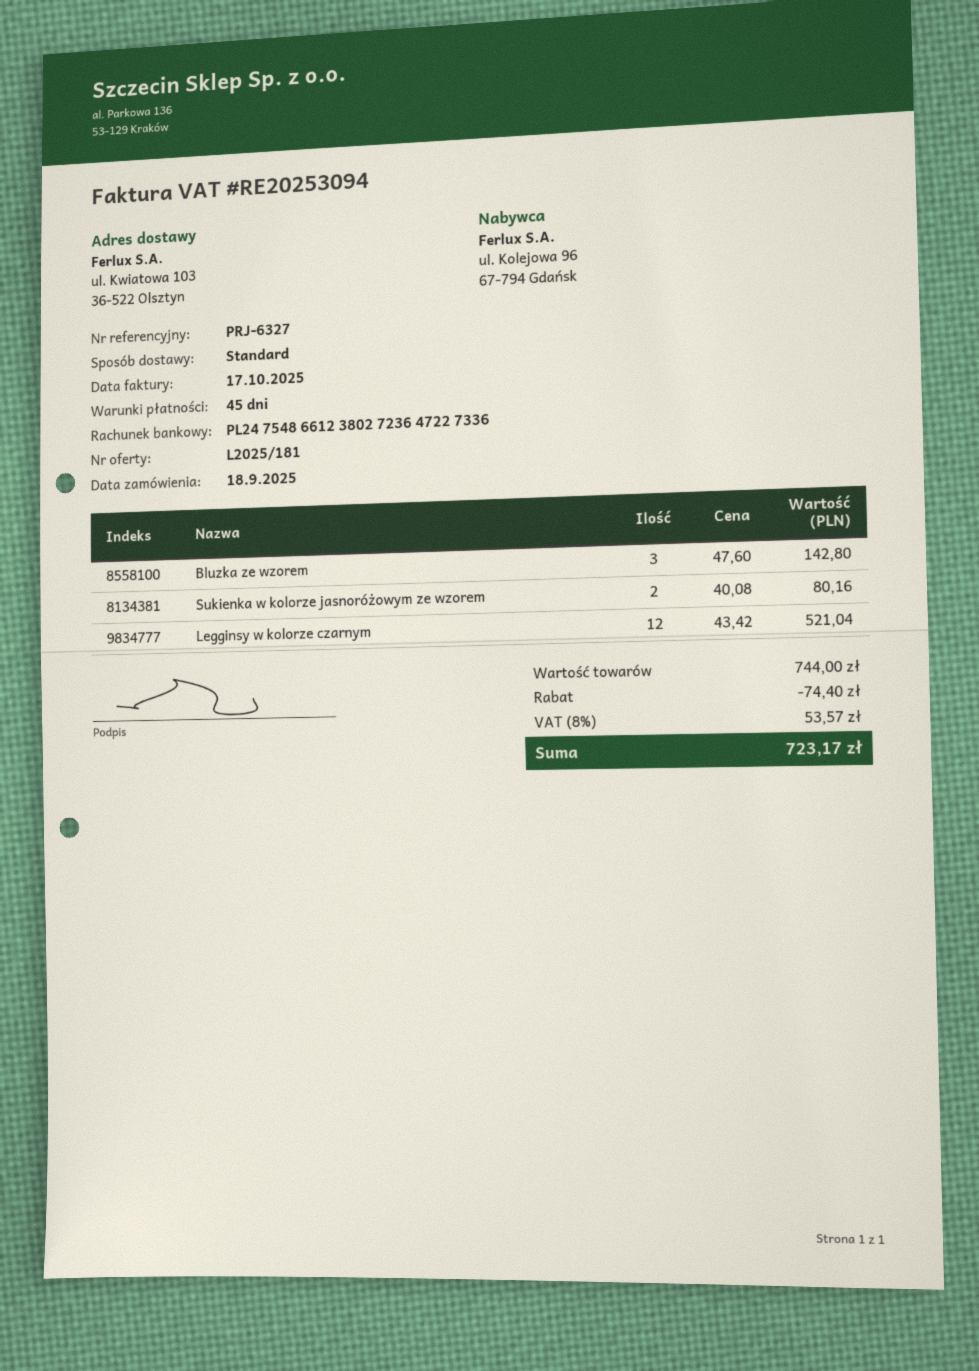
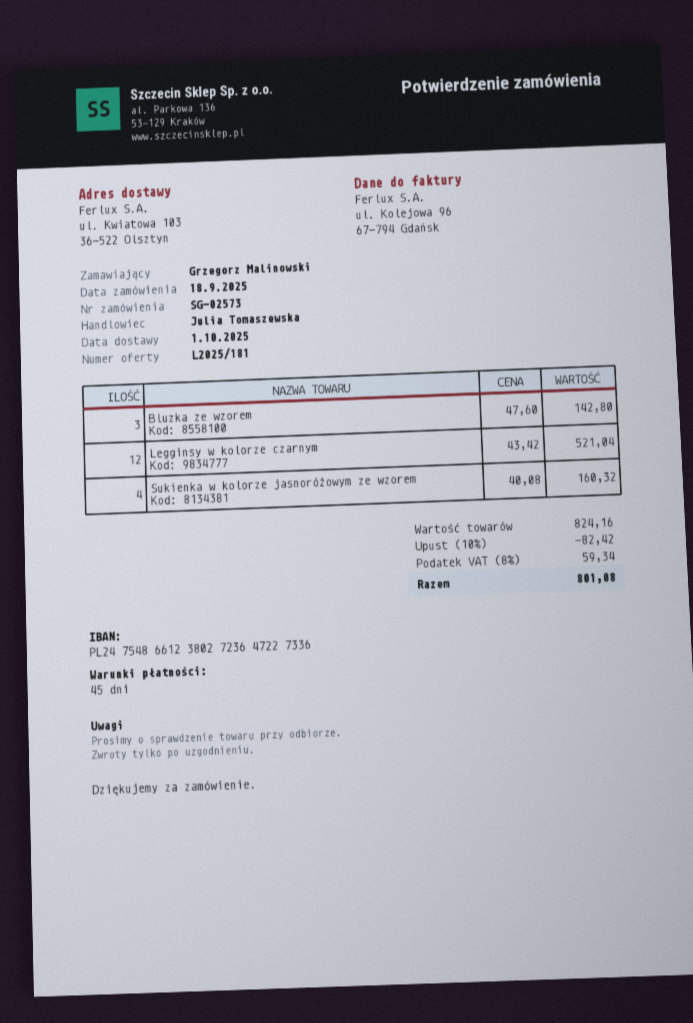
Sukienka w kolorze jasnoróżowym ze wzorem: 2 x 40.08 = 80.16 -> 4 x 40.08 = 160.32
subtotal: 744.00 -> 824.16
discount: 74.40 -> 82.42
tax: 8% = 53.57 -> 8% = 59.34
total: 723.17 -> 801.08

